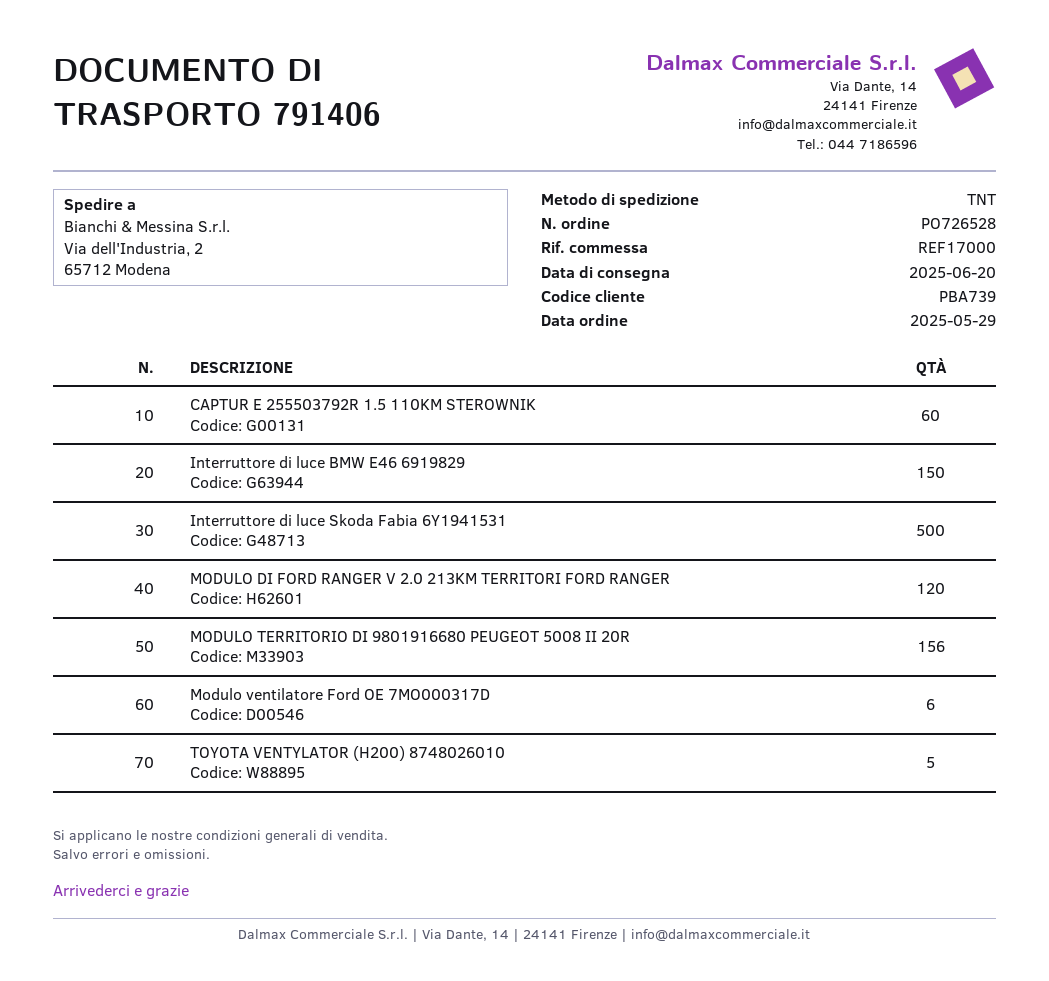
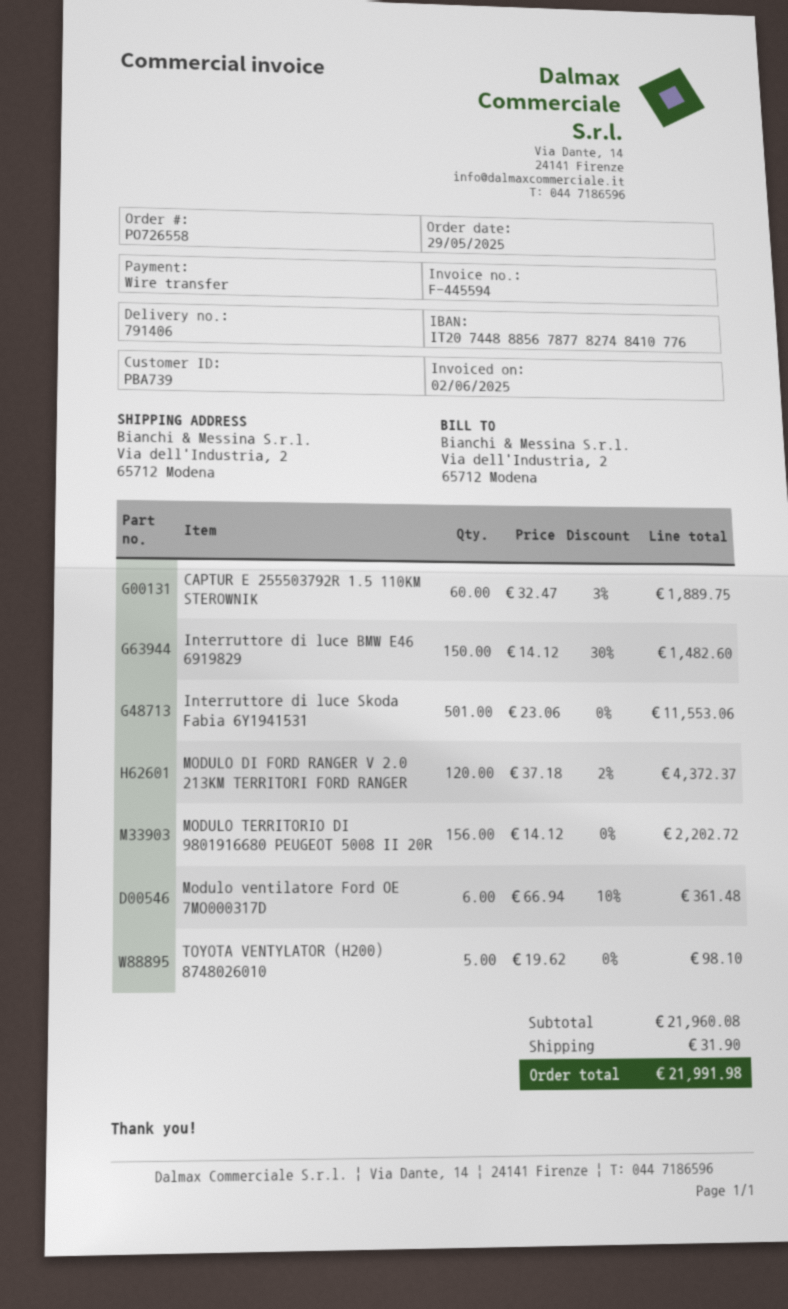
order number: PO726528 -> PO726558
Interruttore di luce Skoda Fabia 6Y1941531: 500 -> 501

